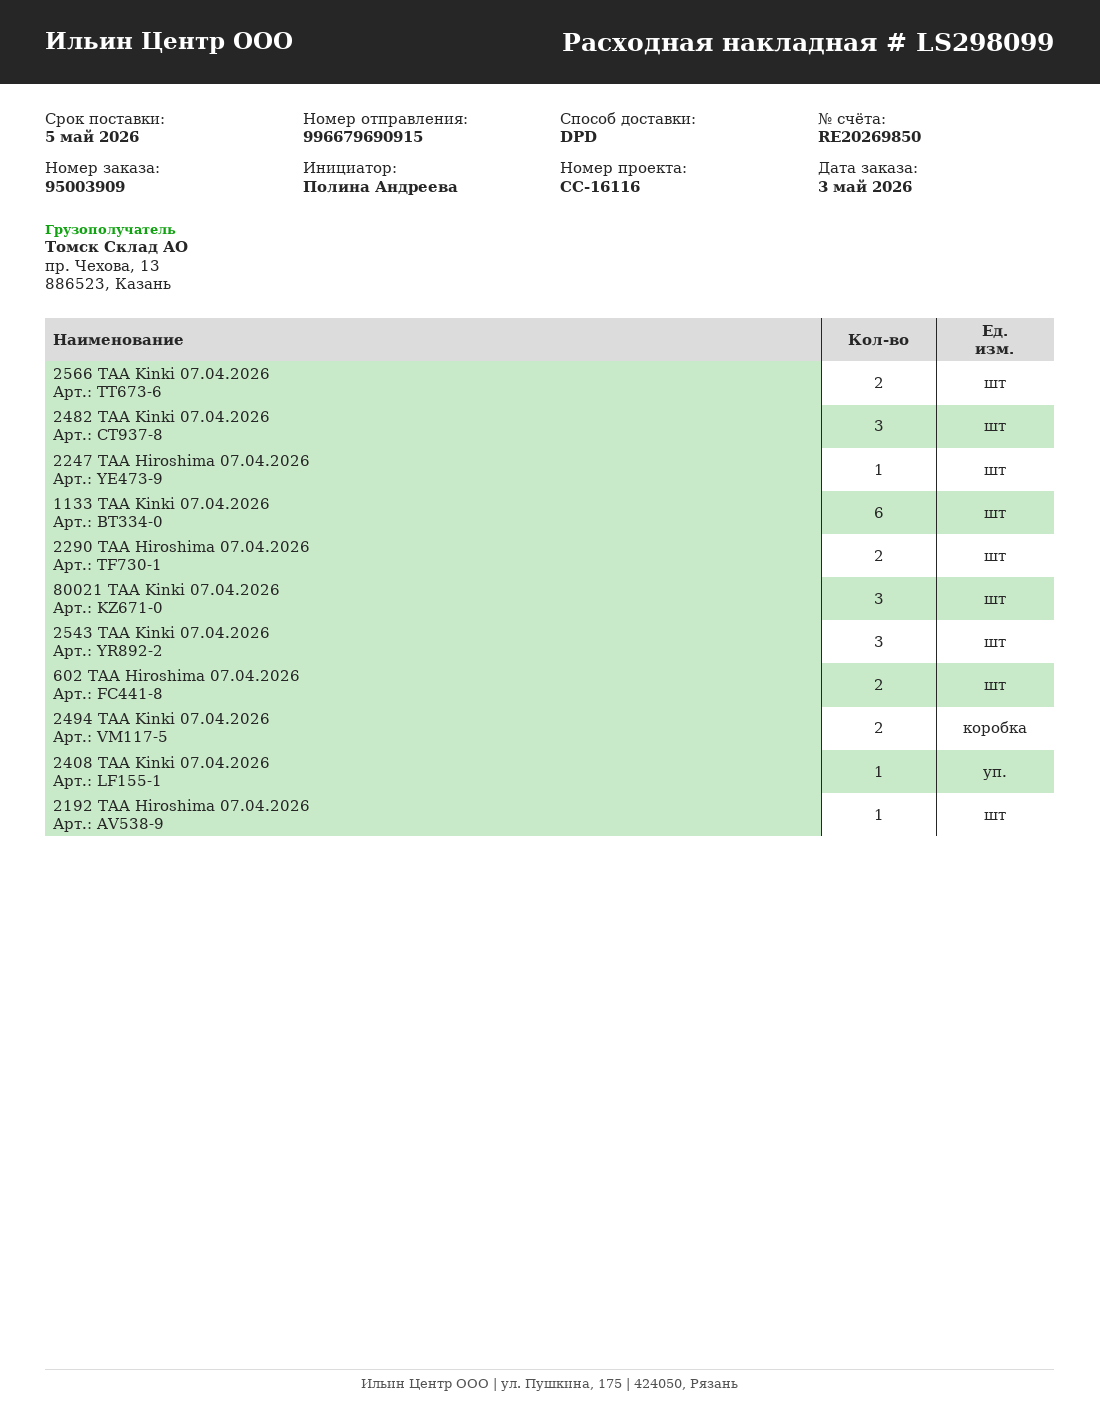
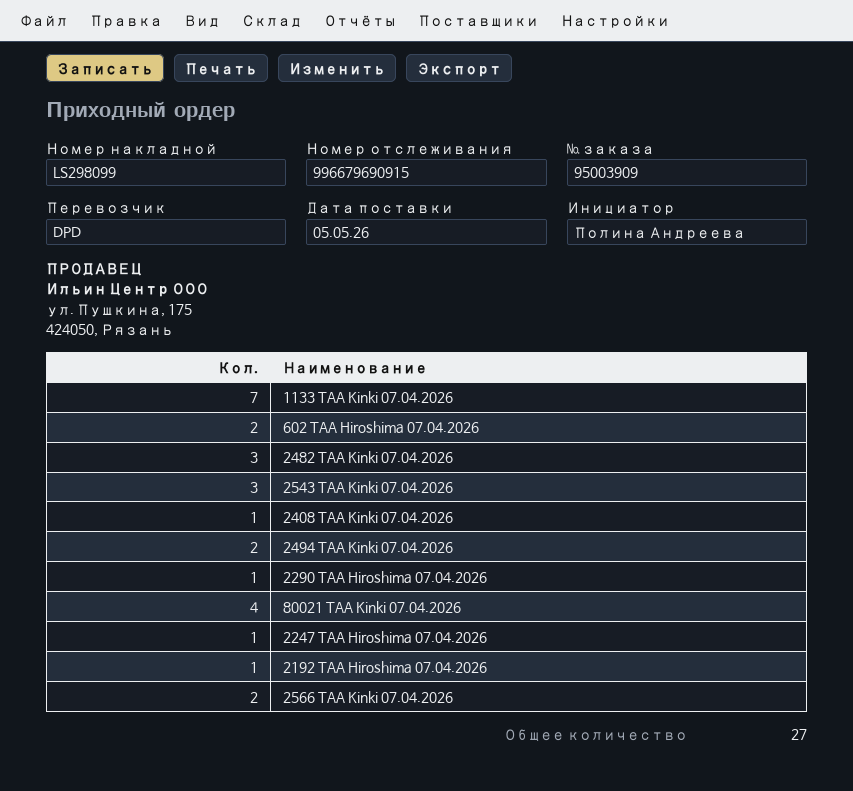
1133 TAA Kinki 07.04.2026: 6 -> 7
2290 TAA Hiroshima 07.04.2026: 2 -> 1
80021 TAA Kinki 07.04.2026: 3 -> 4

